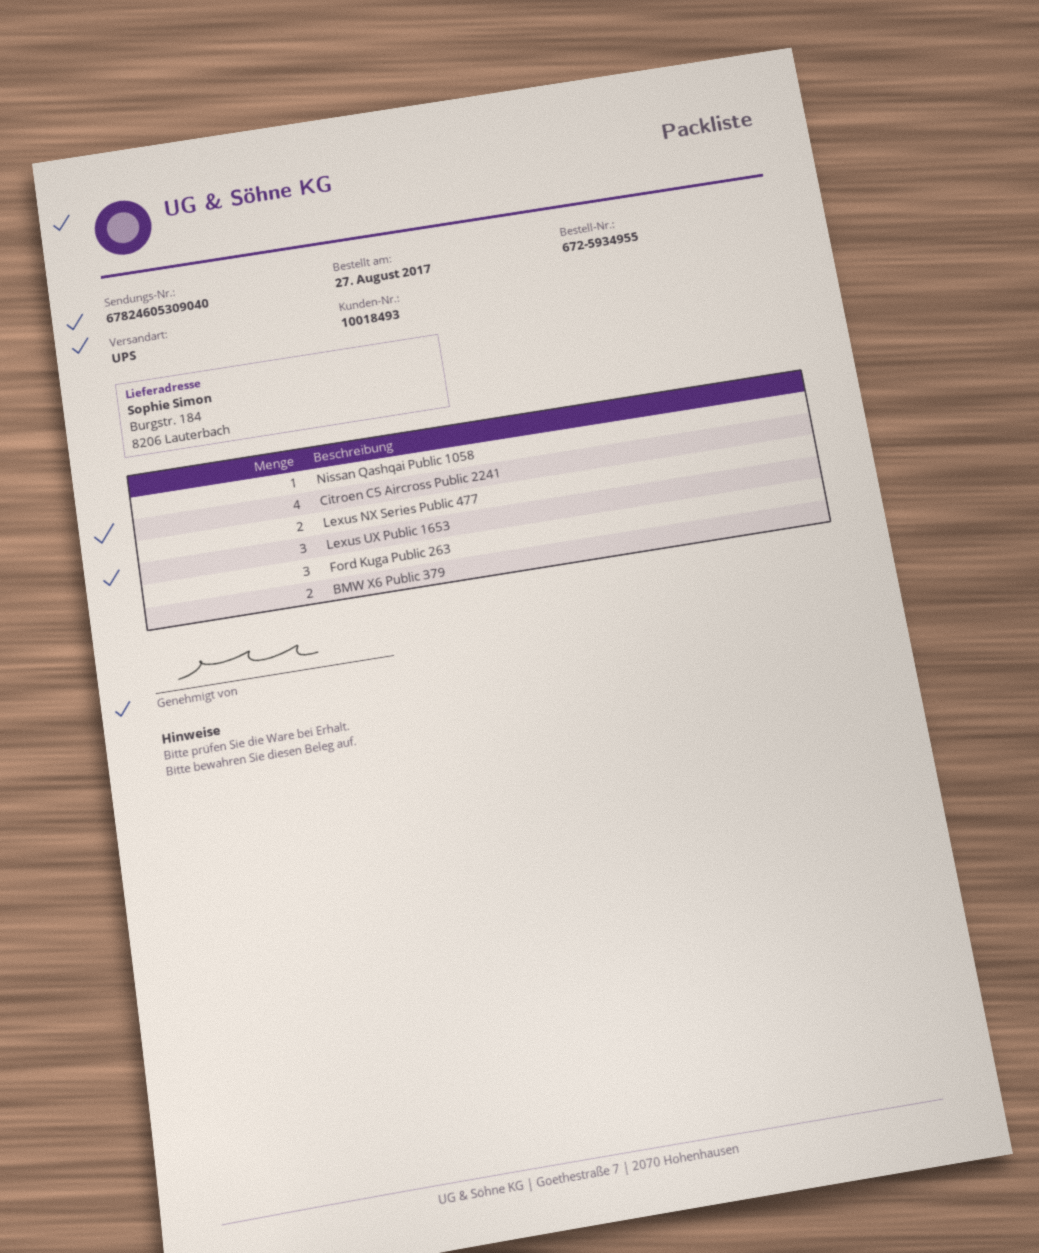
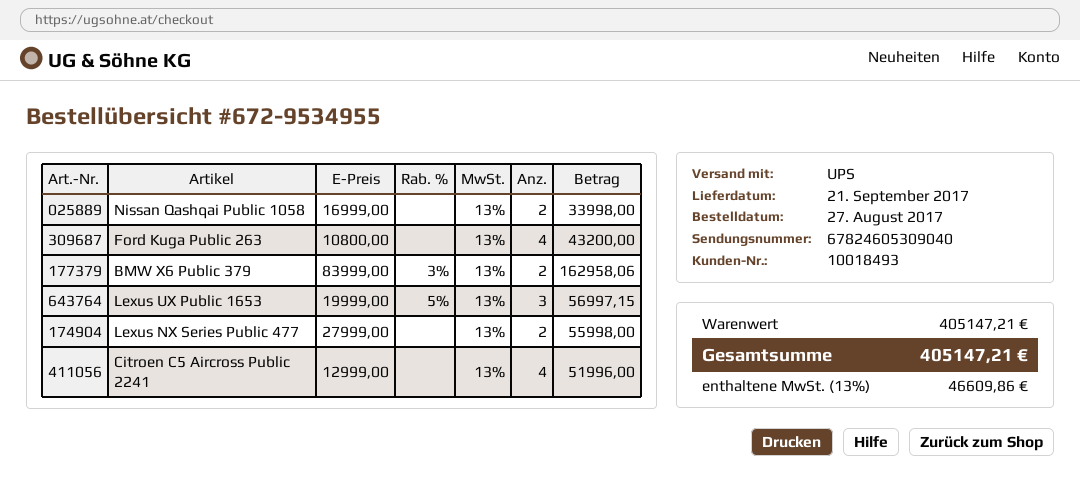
order number: 672-5934955 -> 672-9534955
Nissan Qashqai Public 1058: 1 -> 2
Ford Kuga Public 263: 3 -> 4

